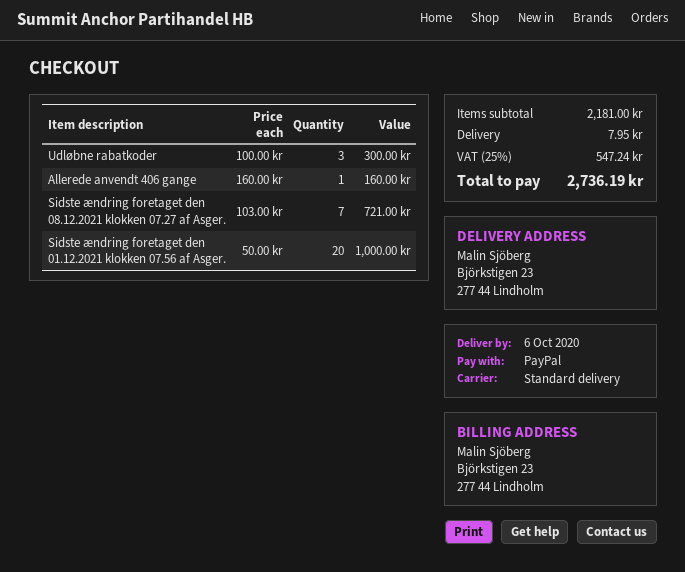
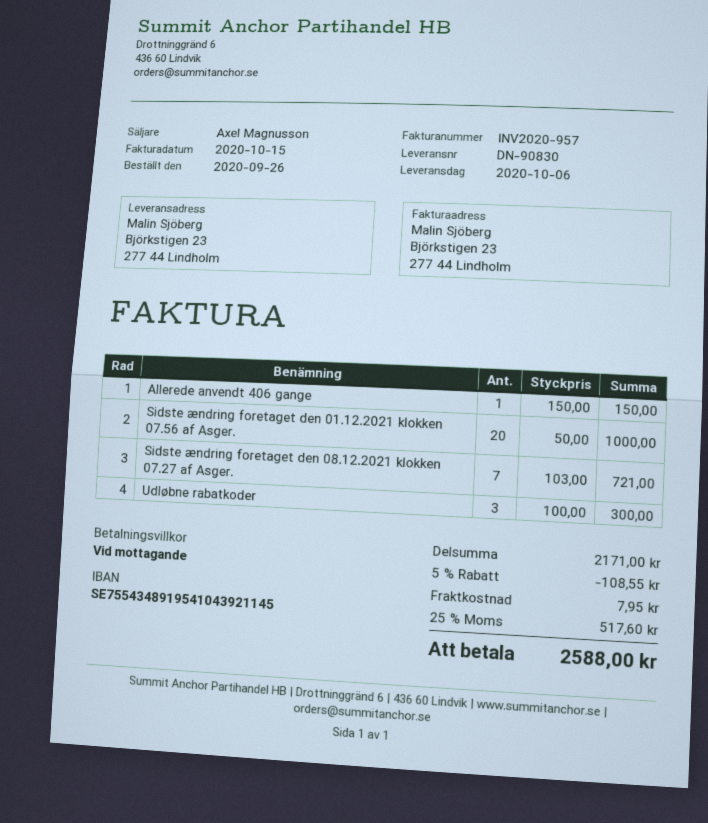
Allerede anvendt 406 gange: 1 x 160.00 = 160.00 -> 1 x 150.00 = 150.00
subtotal: 2181.00 -> 2171.00
discount: none -> 5% = 108.55
tax: 25% = 547.24 -> 25% = 517.60
total: 2736.19 -> 2588.00

